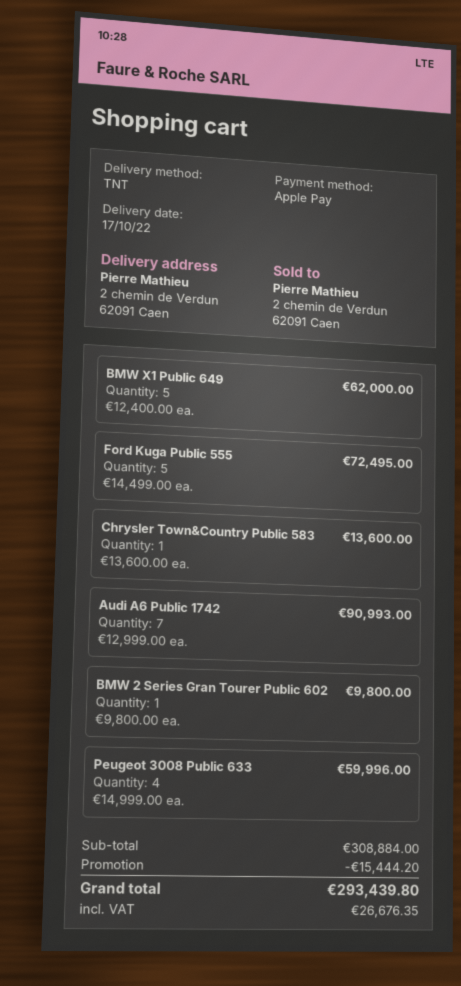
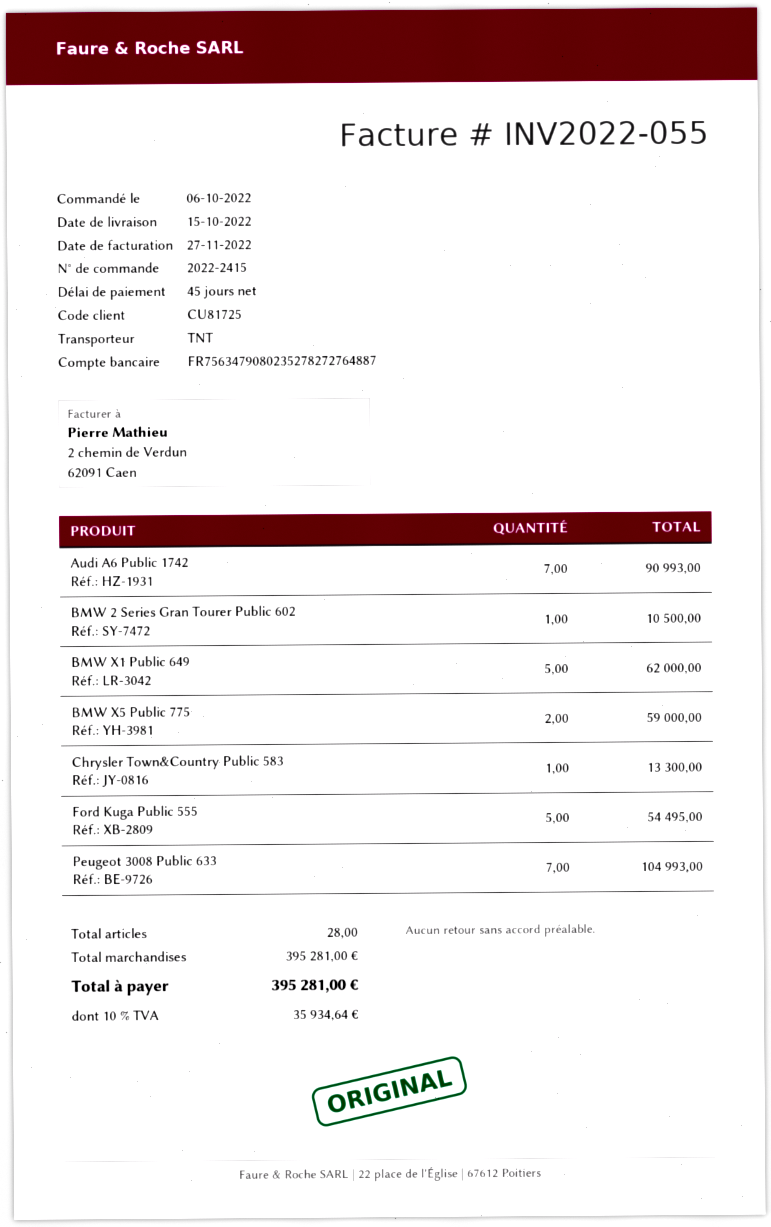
delivery date: 2022-10-17 -> 2022-10-15
Ford Kuga Public 555: 5 for 72495.00 -> 5 for 54495.00
Chrysler Town&Country Public 583: 1 for 13600.00 -> 1 for 13300.00
BMW 2 Series Gran Tourer Public 602: 1 for 9800.00 -> 1 for 10500.00
Peugeot 3008 Public 633: 4 for 59996.00 -> 7 for 104993.00
BMW X5 Public 775: none -> 2 for 59000.00
subtotal: 308884.00 -> 395281.00
discount: 15444.20 -> none
tax: 26676.35 -> 35934.64
total: 293439.80 -> 395281.00

